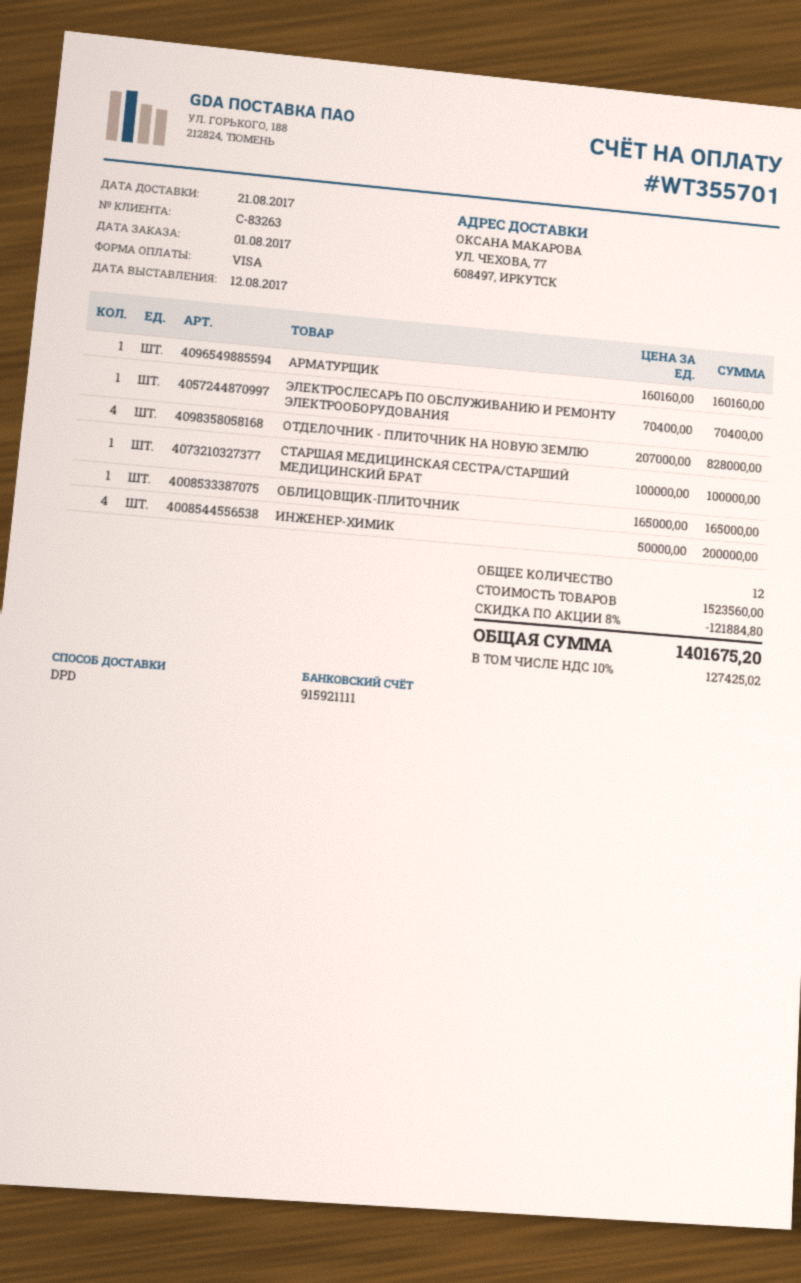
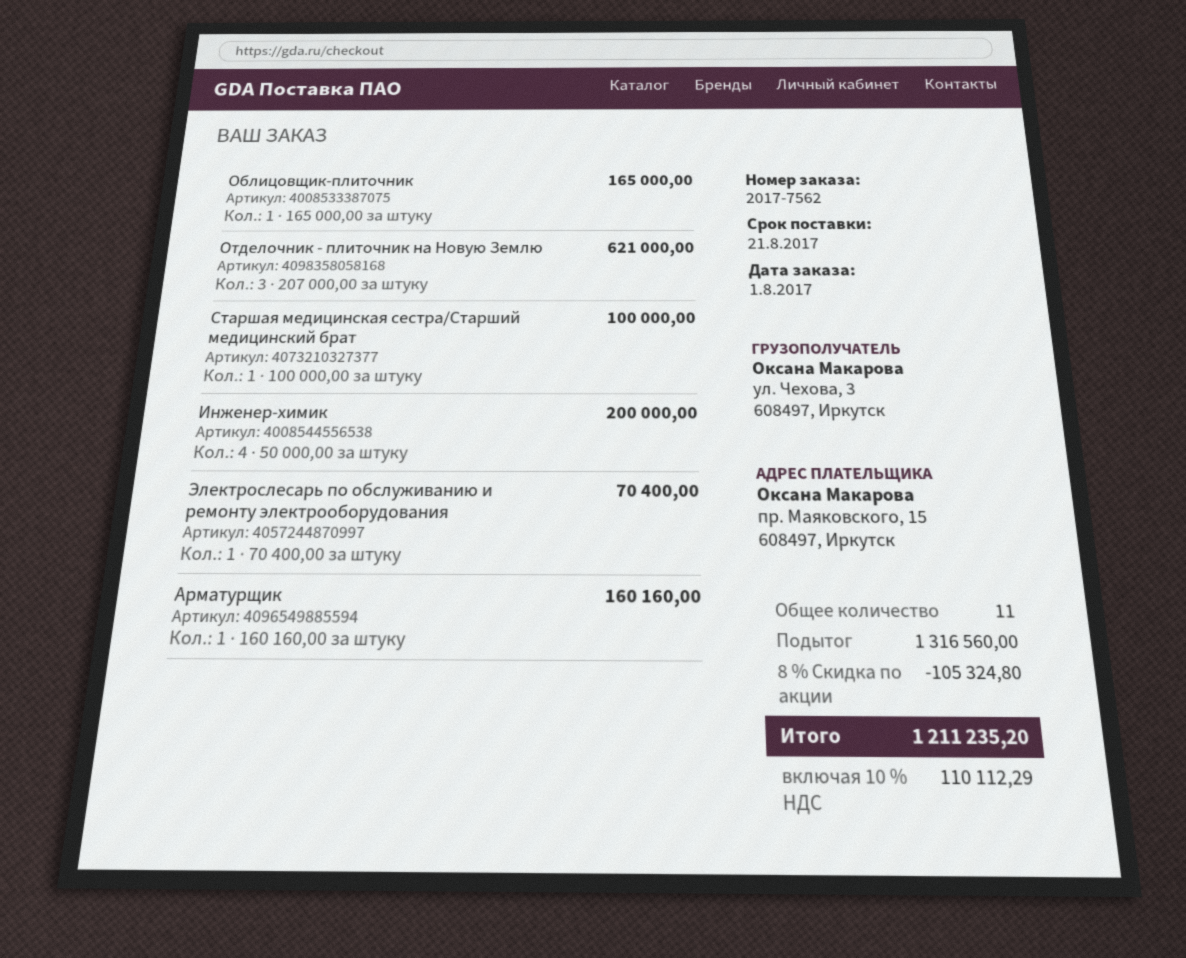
ship to: УЛ. ЧЕХОВА, 77, 608497, ИРКУТСК -> ул. Чехова, 3, 608497, Иркутск
ОТДЕЛОЧНИК - ПЛИТОЧНИК НА НОВУЮ ЗЕМЛЮ: 4 x 207000.00 = 828000.00 -> 3 x 207000.00 = 621000.00
total quantity: 12 -> 11
subtotal: 1523560.00 -> 1316560.00
discount: 8% = 121884.80 -> 8% = 105324.80
tax: 10% = 127425.02 -> 10% = 110112.29
total: 1401675.20 -> 1211235.20

